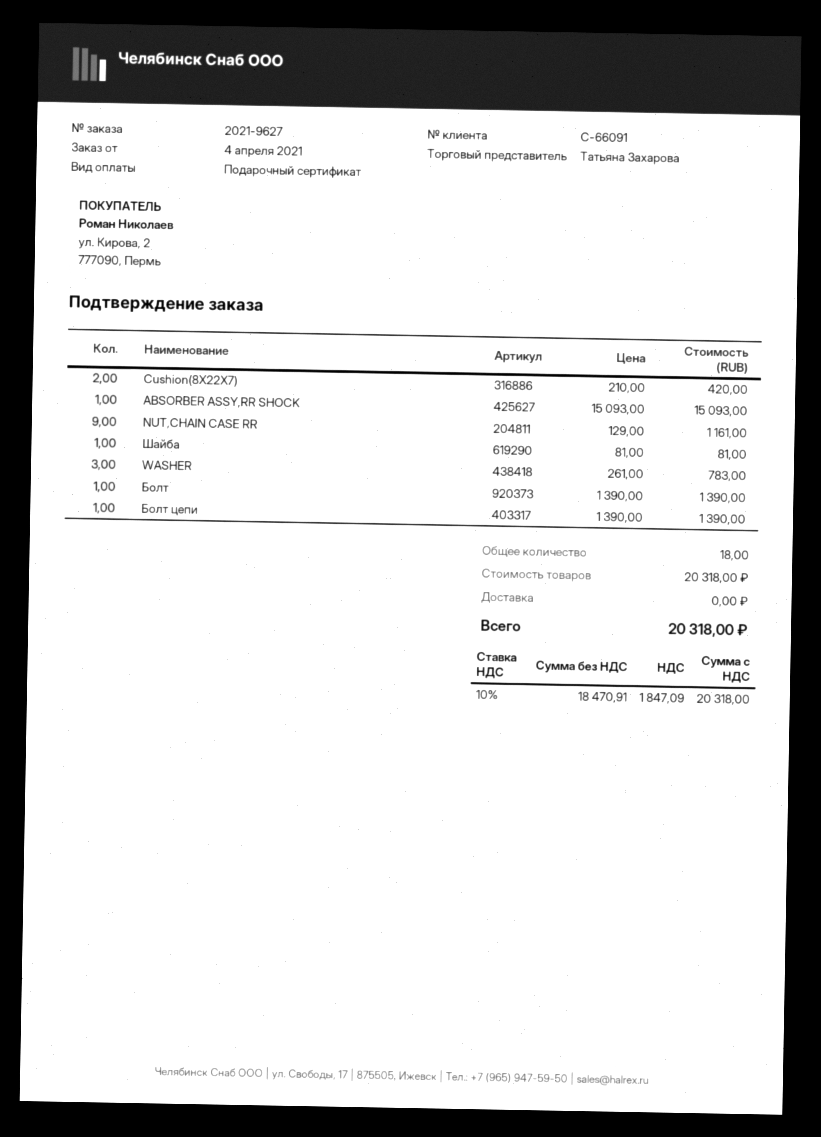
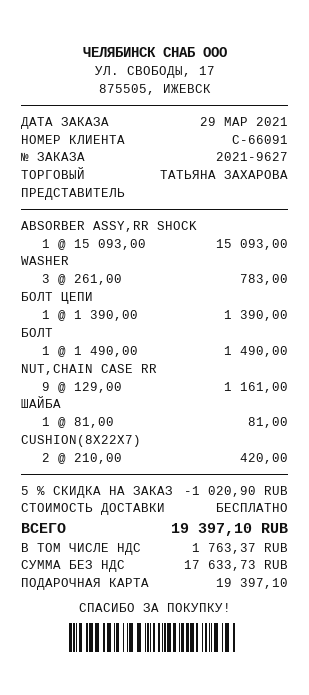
order date: 2021-04-04 -> 2021-03-29
Болт: 1 x 1390.00 = 1390.00 -> 1 x 1490.00 = 1490.00
discount: none -> 5% = 1020.90
net: 18470.91 -> 17633.73
tax: 1847.09 -> 1763.37
total: 20318.00 -> 19397.10

